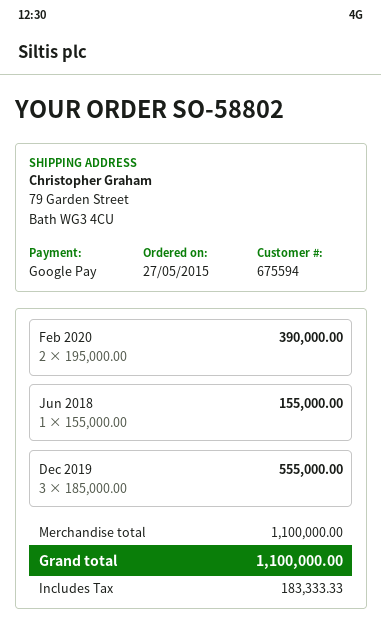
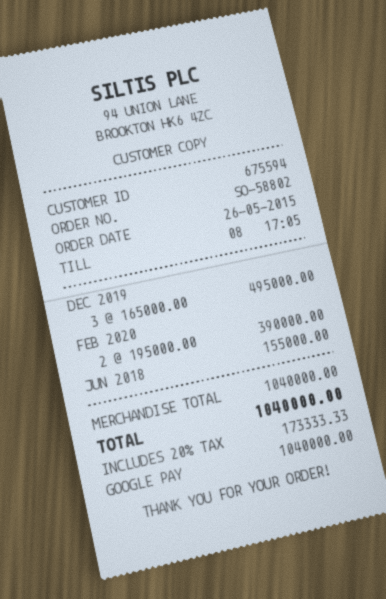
order date: 2015-05-27 -> 2015-05-26
Dec 2019: 3 x 185000.00 = 555000.00 -> 3 x 165000.00 = 495000.00
subtotal: 1100000.00 -> 1040000.00
tax: 183333.33 -> 173333.33
total: 1100000.00 -> 1040000.00

